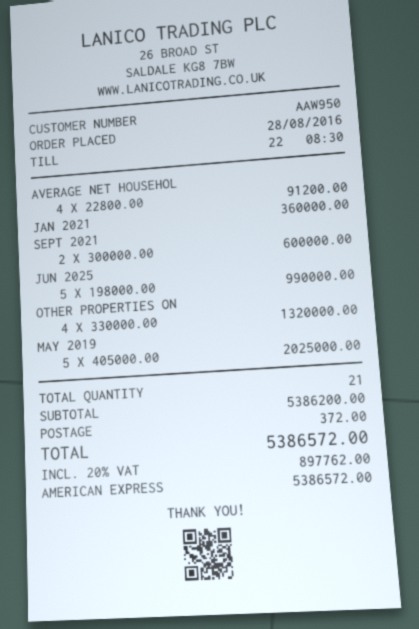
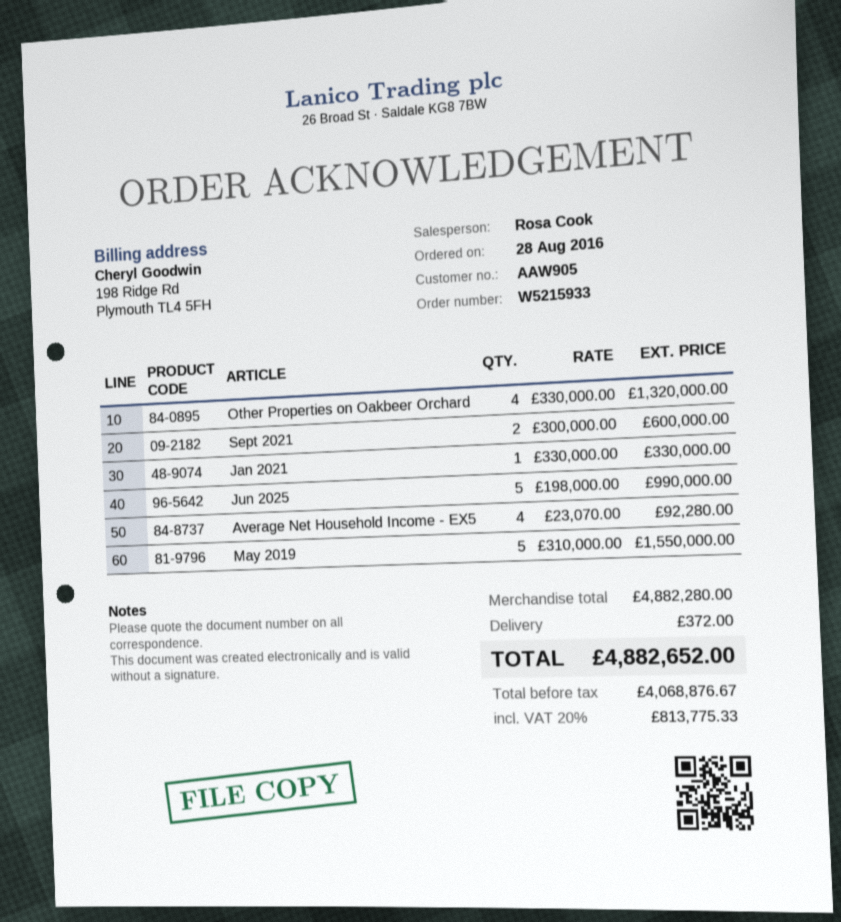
customer number: AAW950 -> AAW905
AVERAGE NET HOUSEHOL: 4 x 22800.00 = 91200.00 -> 4 x 23070.00 = 92280.00
JAN 2021: 1 x 360000.00 = 360000.00 -> 1 x 330000.00 = 330000.00
MAY 2019: 5 x 405000.00 = 2025000.00 -> 5 x 310000.00 = 1550000.00
subtotal: 5386200.00 -> 4882280.00
tax: 20% = 897762.00 -> 20% = 813775.33
total: 5386572.00 -> 4882652.00

